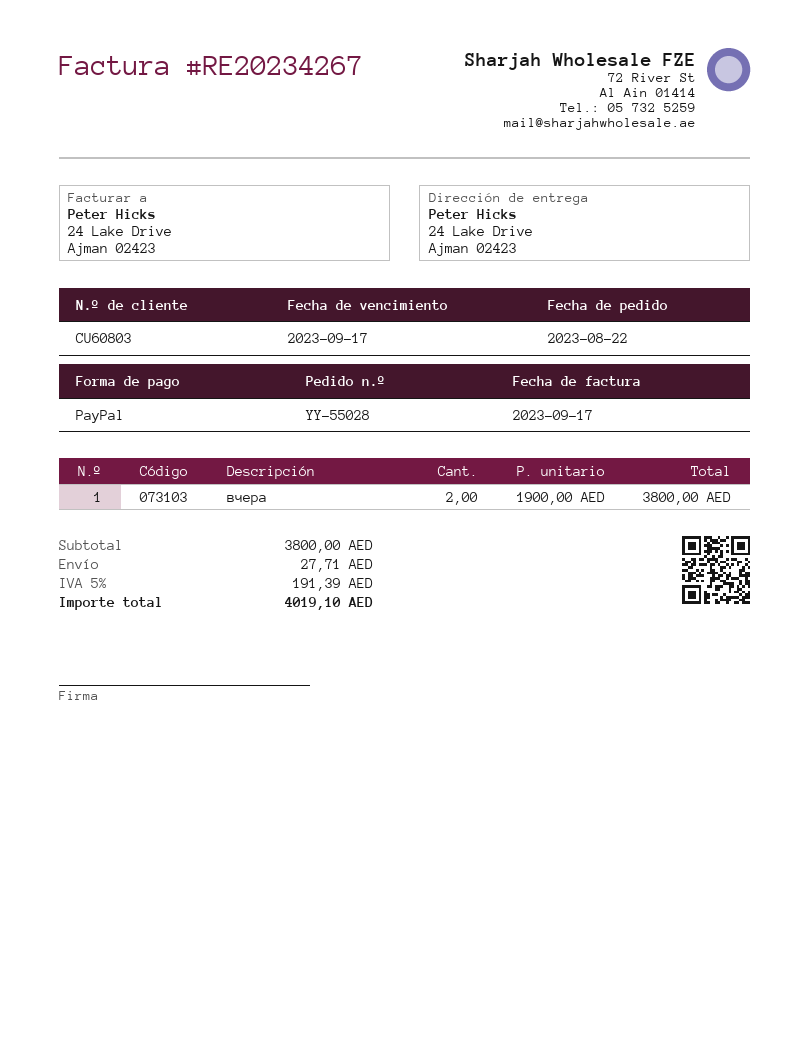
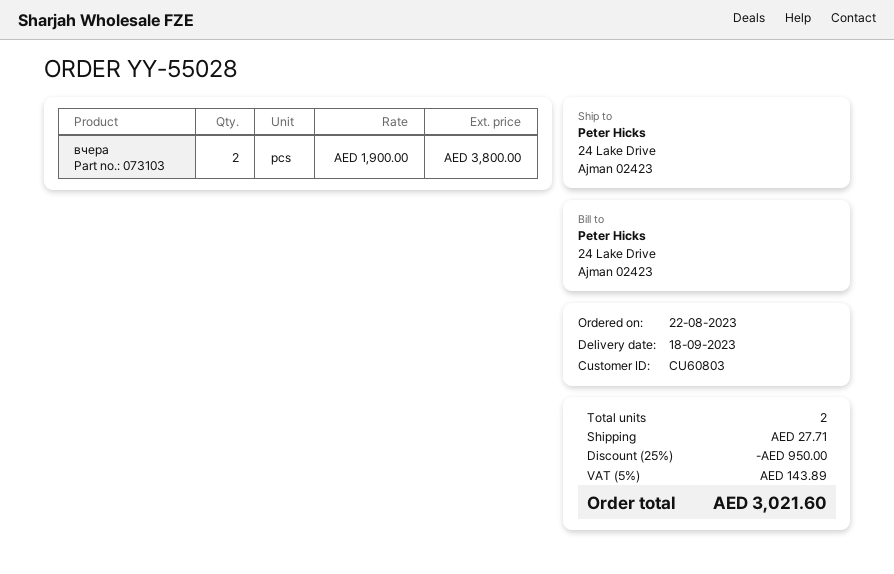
discount: none -> 25% = 950.00
tax: 5% = 191.39 -> 5% = 143.89
total: 4019.10 -> 3021.60

